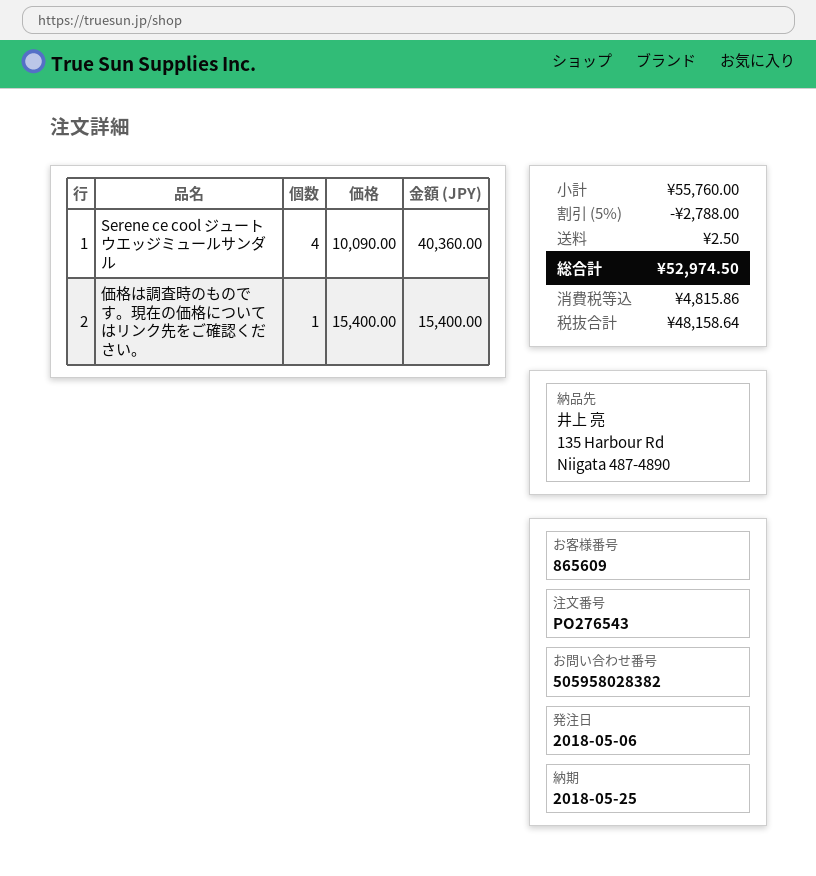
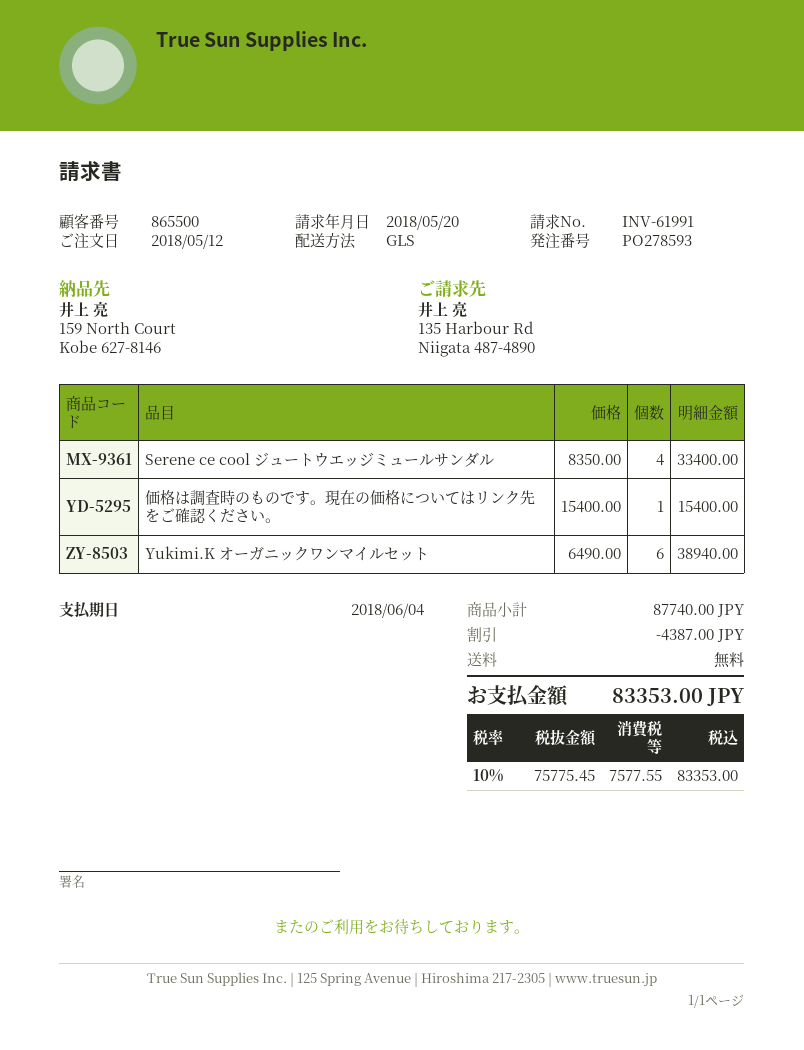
order number: PO276543 -> PO278593
order date: 2018-05-06 -> 2018-05-12
customer number: 865609 -> 865500
ship to: 135 Harbour Rd, Niigata 487-4890 -> 159 North Court, Kobe 627-8146
Serene ce cool ジュートウエッジミュールサンダル: 4 x 10090.00 = 40360.00 -> 4 x 8350.00 = 33400.00
Yukimi.K オーガニックワンマイルセット: none -> 6 x 6490.00 = 38940.00
subtotal: 55760.00 -> 87740.00
discount: 2788.00 -> 4387.00
shipping: 2.50 -> 0.00
net: 48158.64 -> 75775.45
tax: 4815.86 -> 7577.55
total: 52974.50 -> 83353.00

